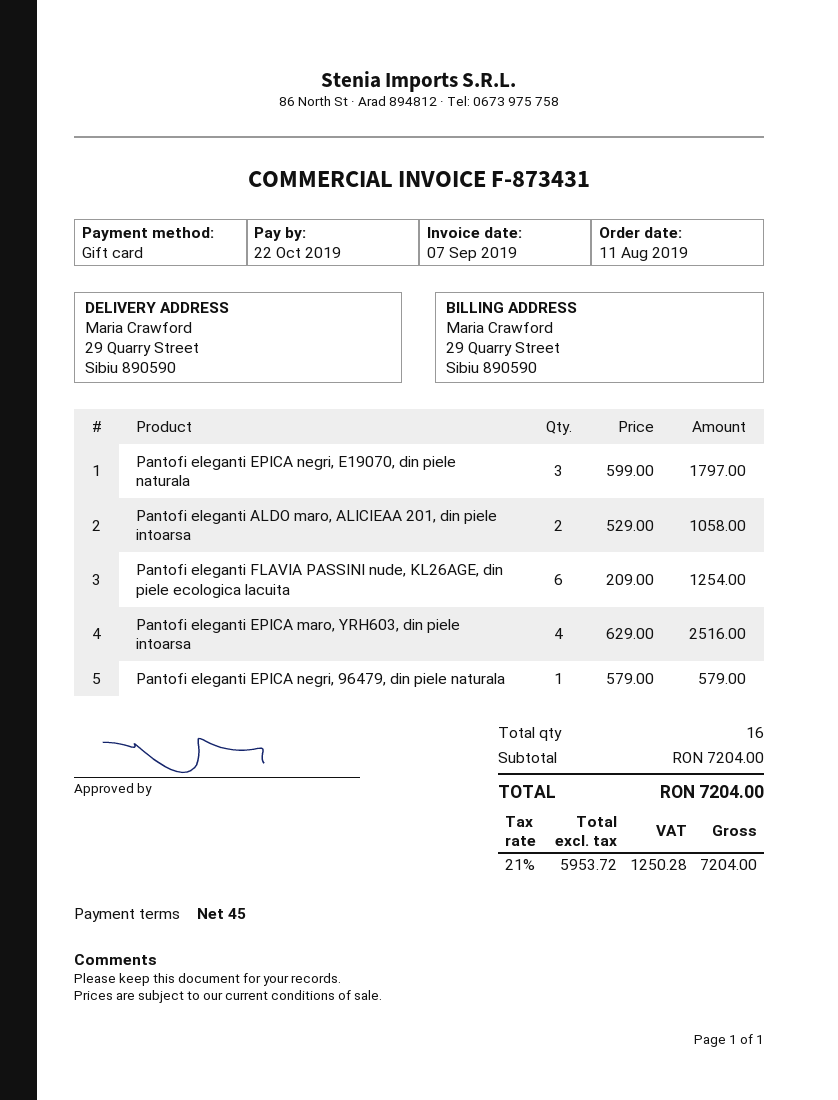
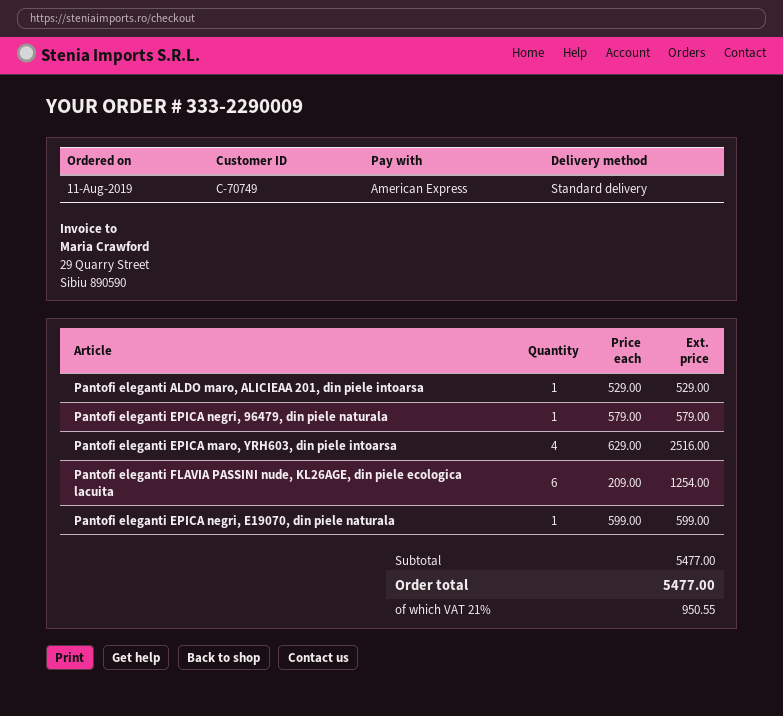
payment method: gift card -> American Express
Pantofi eleganti EPICA negri, E19070, din piele naturala: 3 x 599.00 = 1797.00 -> 1 x 599.00 = 599.00
Pantofi eleganti ALDO maro, ALICIEAA 201, din piele intoarsa: 2 x 529.00 = 1058.00 -> 1 x 529.00 = 529.00
subtotal: 7204.00 -> 5477.00
tax: 21% = 1250.28 -> 21% = 950.55
total: 7204.00 -> 5477.00

